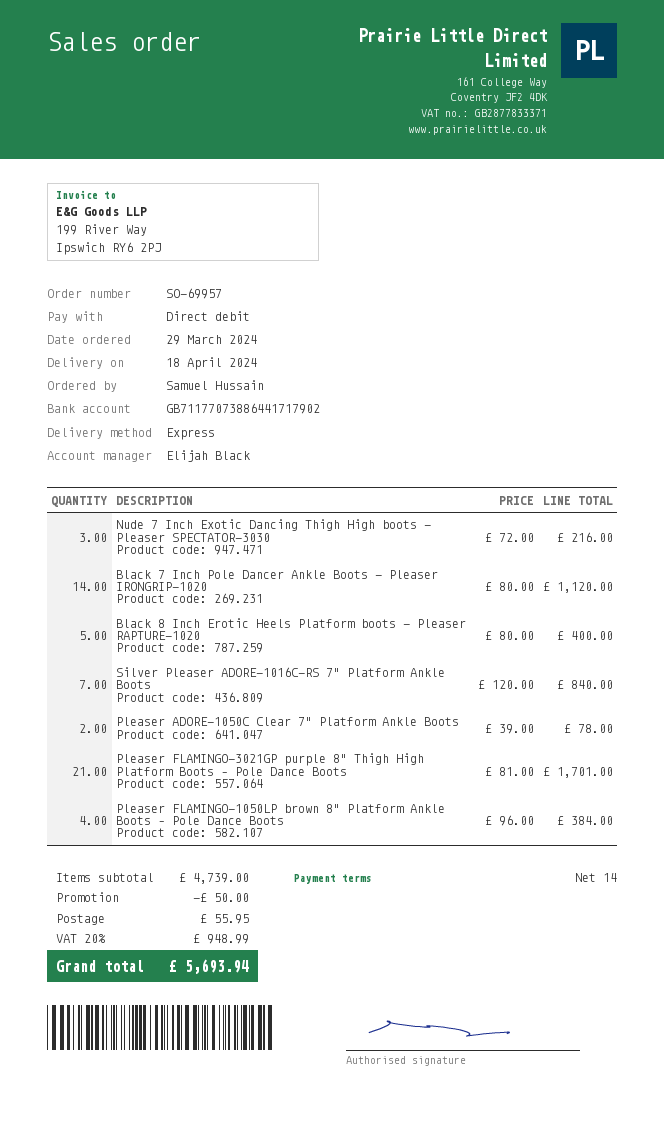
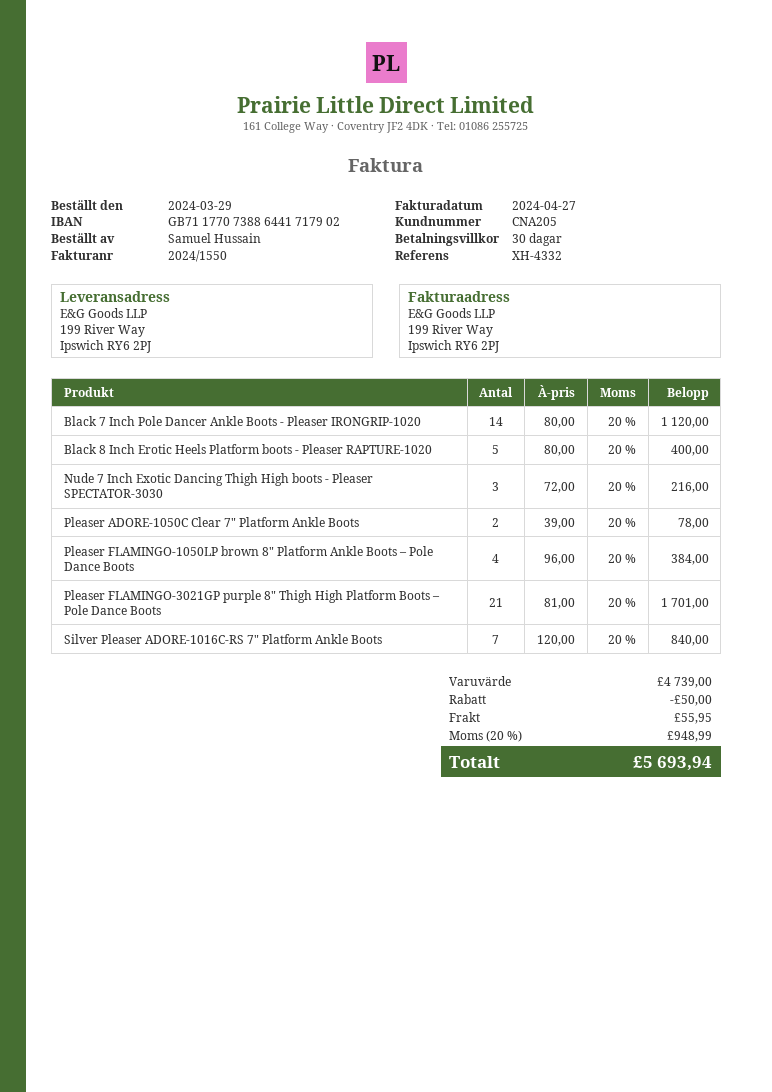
payment terms: 14 days -> 30 days

